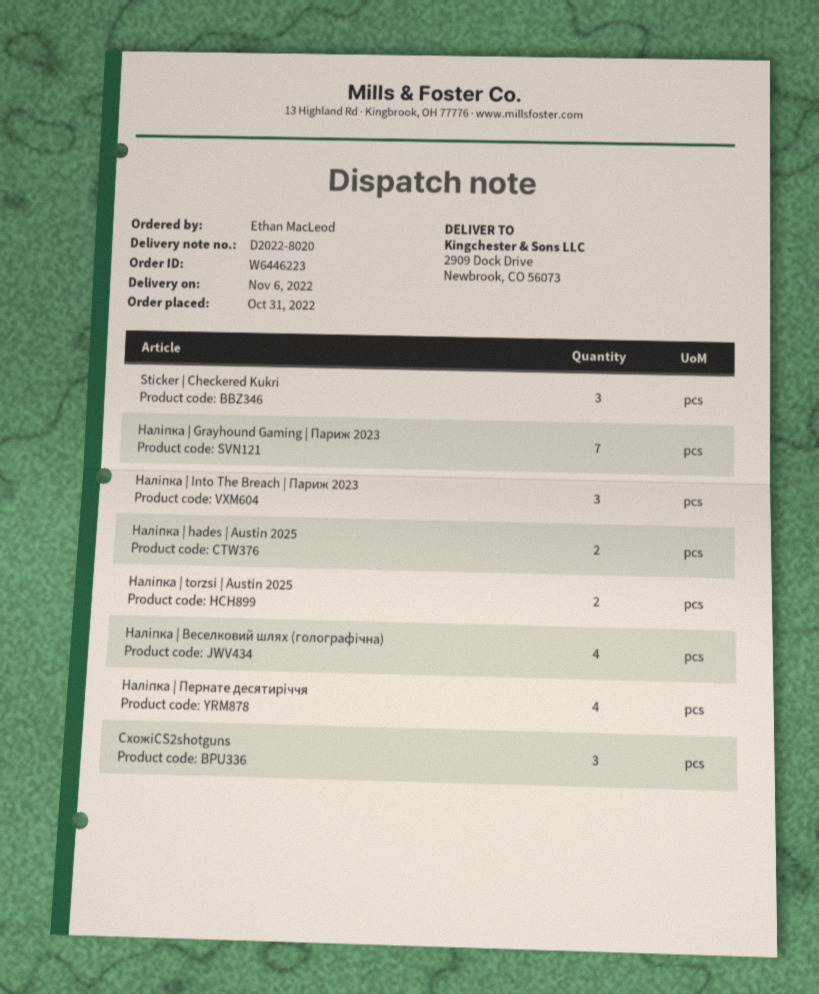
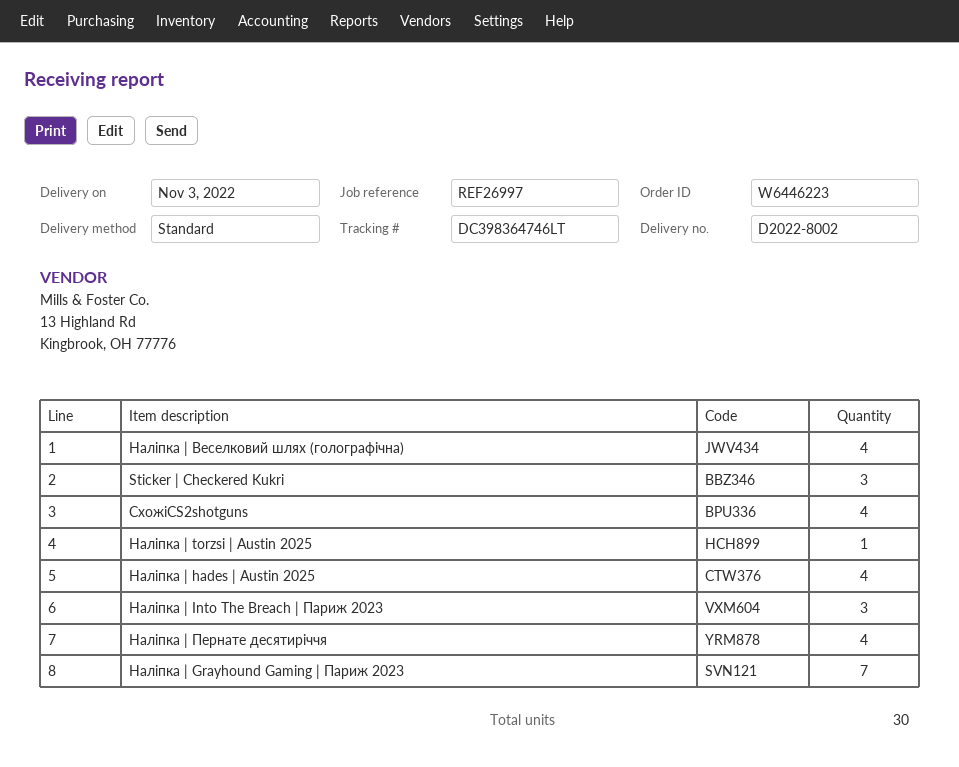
delivery note number: D2022-8020 -> D2022-8002
delivery date: 2022-11-06 -> 2022-11-03
Наліпка | hades | Austin 2025: 2 -> 4
Наліпка | torzsi | Austin 2025: 2 -> 1
СхожіCS2shotguns: 3 -> 4

